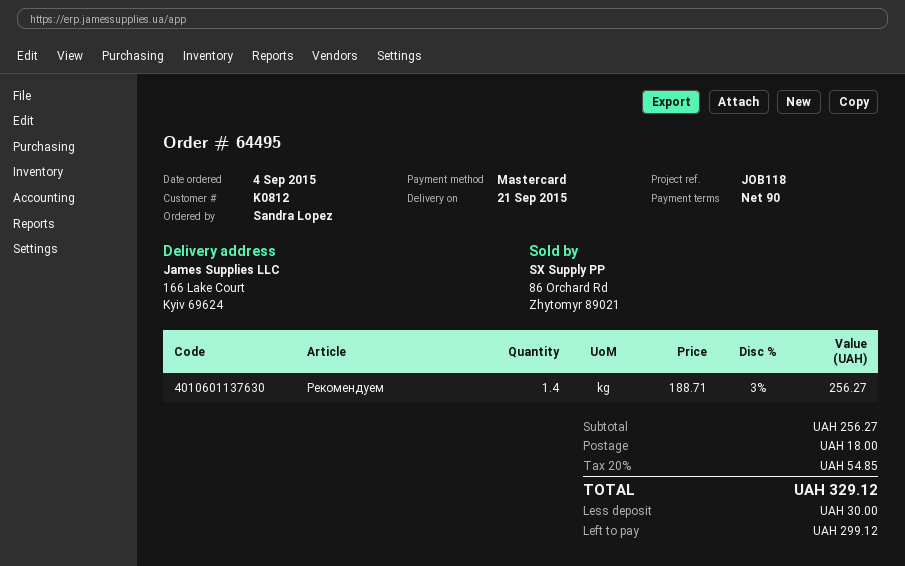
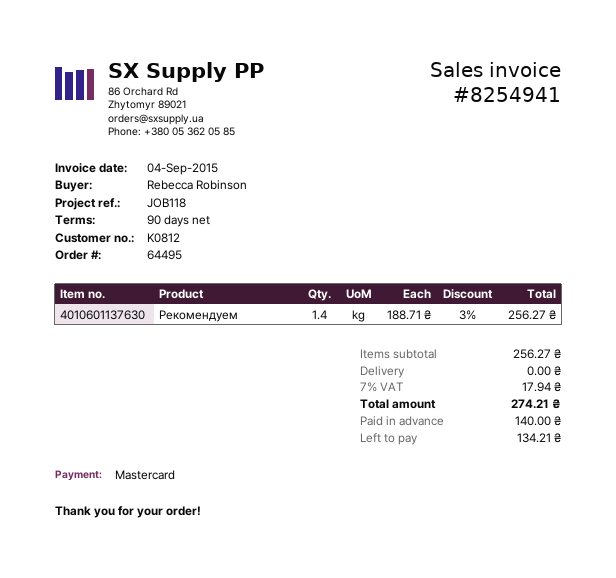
ordered by: Sandra Lopez -> Rebecca Robinson
shipping: 18.00 -> 0.00
tax: 20% = 54.85 -> 7% = 17.94
total: 329.12 -> 274.21
deposit: 30.00 -> 140.00
balance: 299.12 -> 134.21

